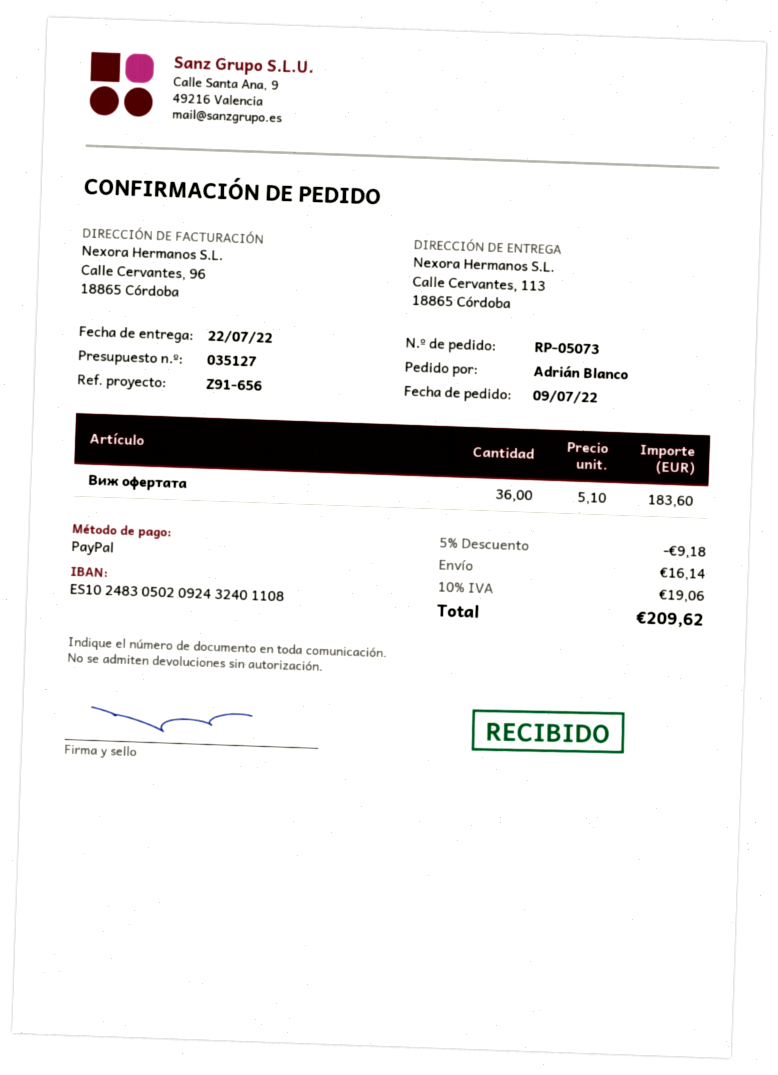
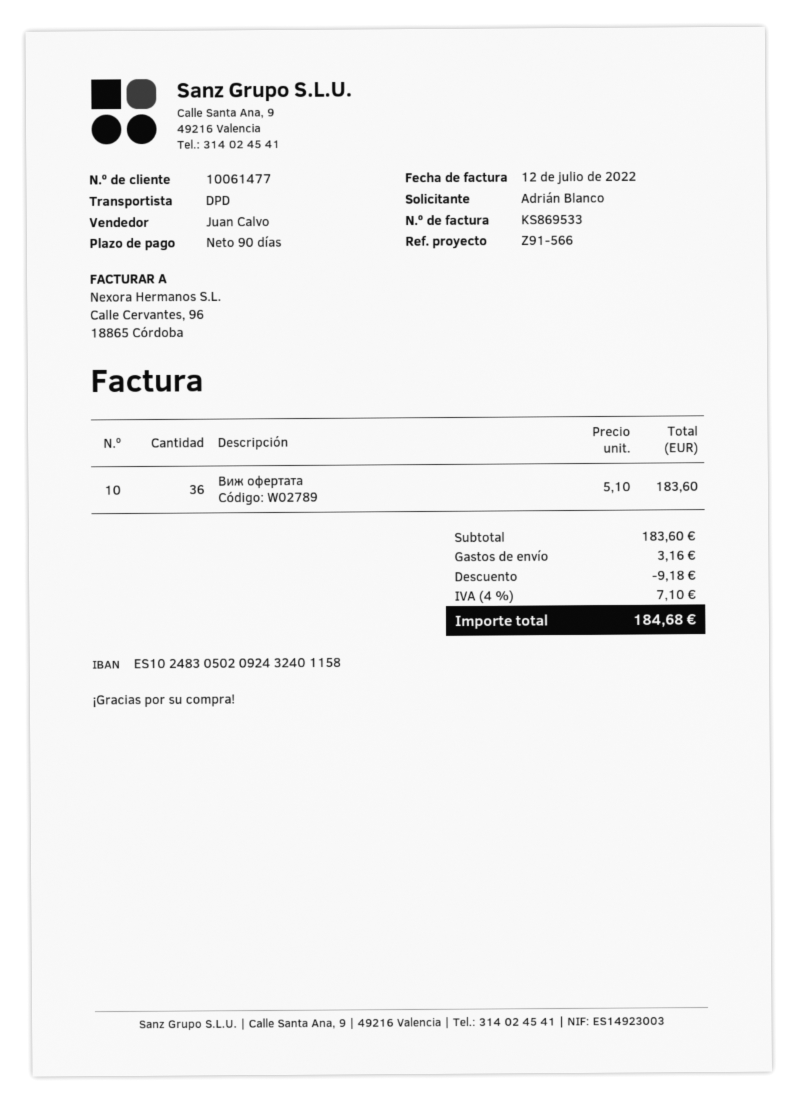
reference: Z91-656 -> Z91-566
bank account: ES1024830502092432401108 -> ES1024830502092432401158
shipping: 16.14 -> 3.16
tax: 10% = 19.06 -> 4% = 7.10
total: 209.62 -> 184.68

